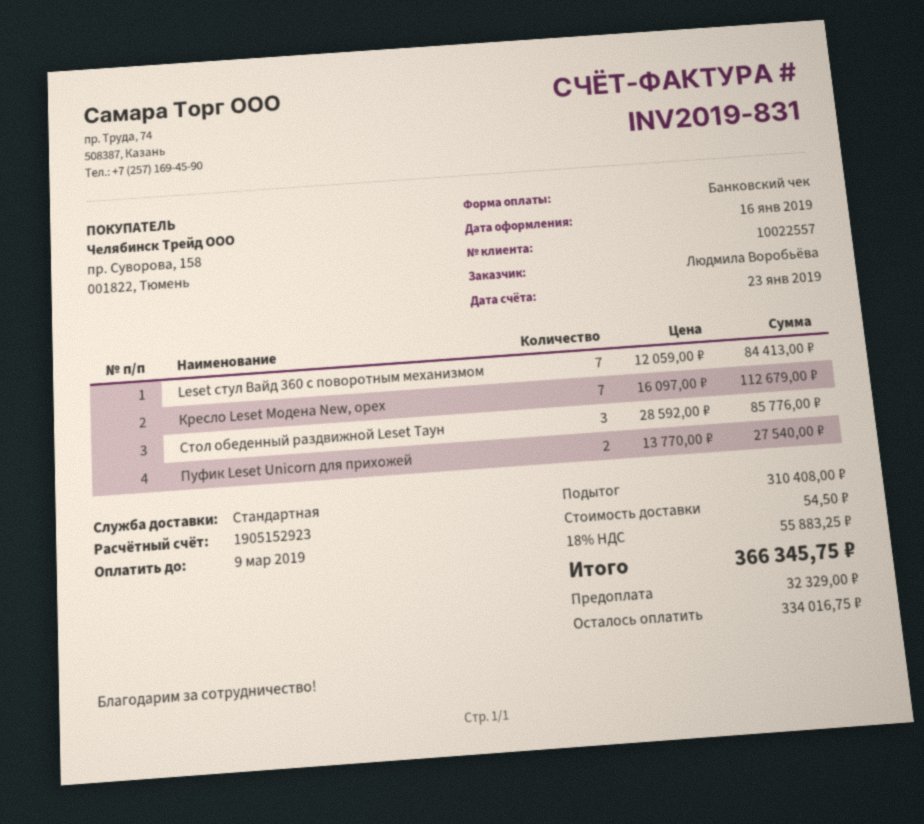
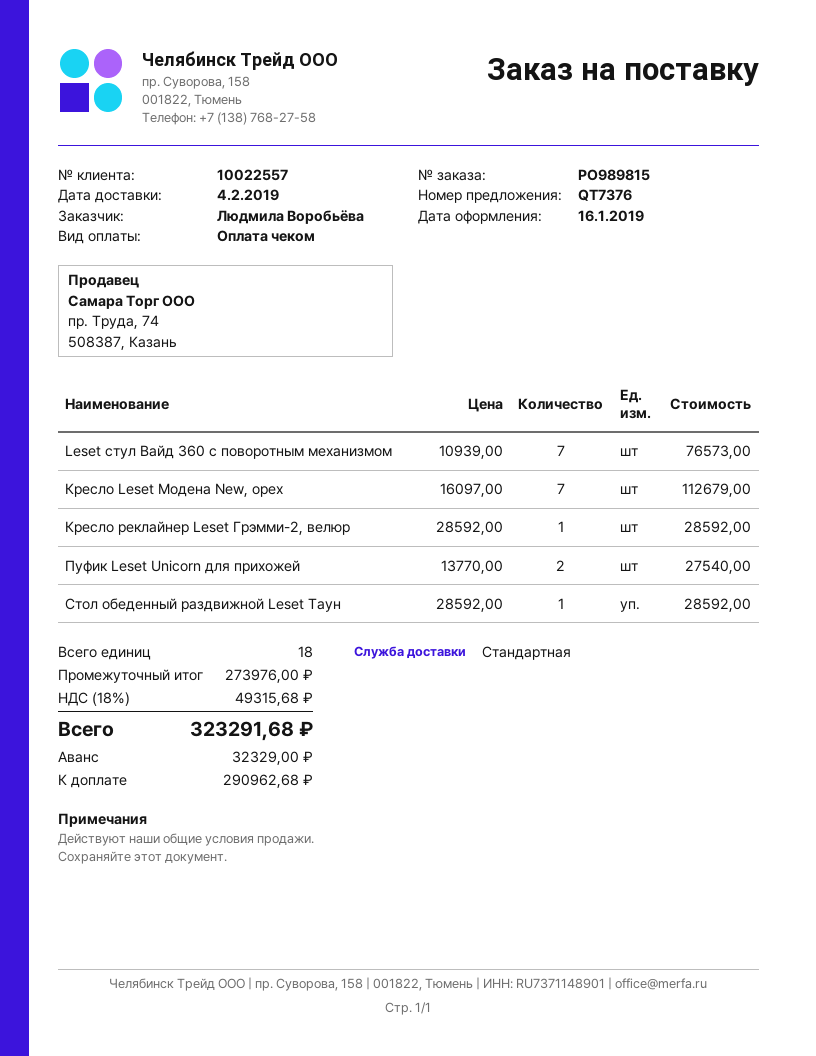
Leset стул Вайд 360 с поворотным механизмом: 7 x 12059.00 = 84413.00 -> 7 x 10939.00 = 76573.00
Стол обеденный раздвижной Leset Таун: 3 x 28592.00 = 85776.00 -> 1 x 28592.00 = 28592.00
Кресло реклайнер Leset Грэмми-2, велюр: none -> 1 x 28592.00 = 28592.00
subtotal: 310408.00 -> 273976.00
shipping: 54.50 -> none
tax: 18% = 55883.25 -> 18% = 49315.68
total: 366345.75 -> 323291.68
balance: 334016.75 -> 290962.68

